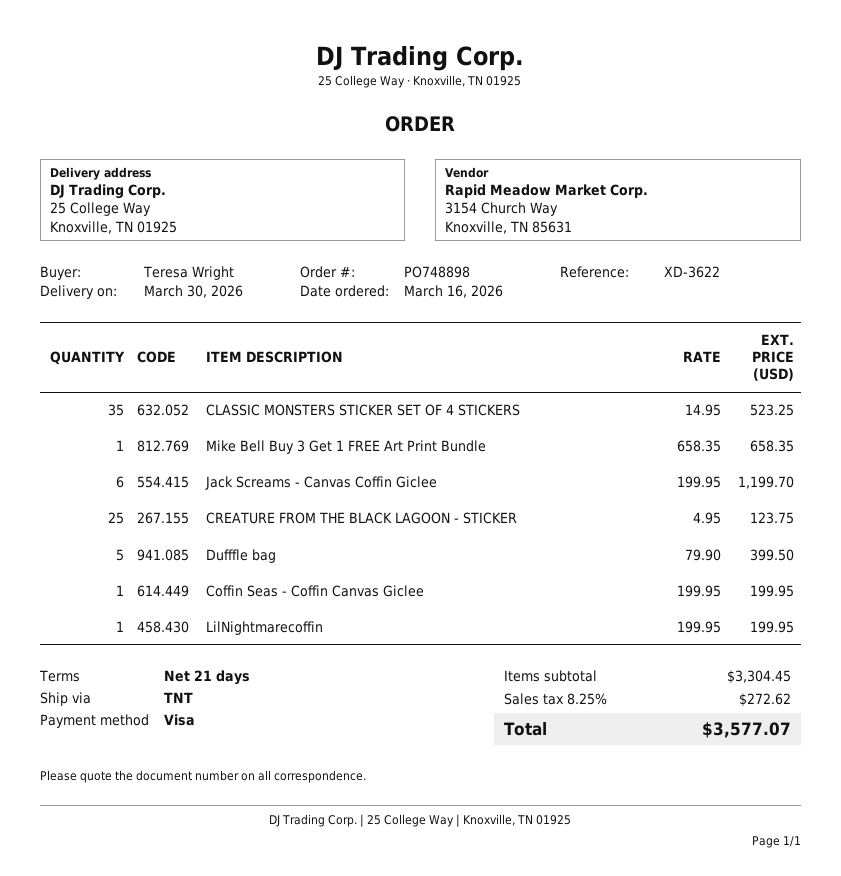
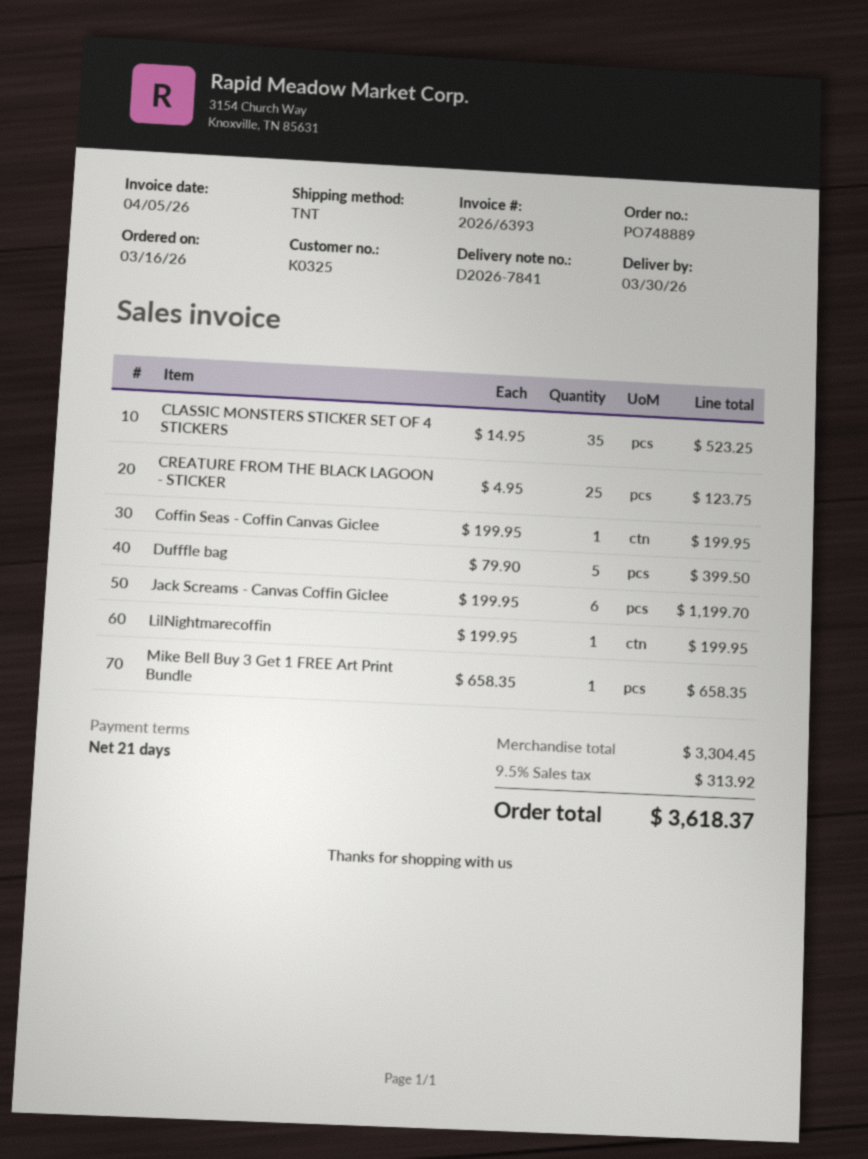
order number: PO748898 -> PO748889
tax: 8.25% = 272.62 -> 9.5% = 313.92
total: 3577.07 -> 3618.37

